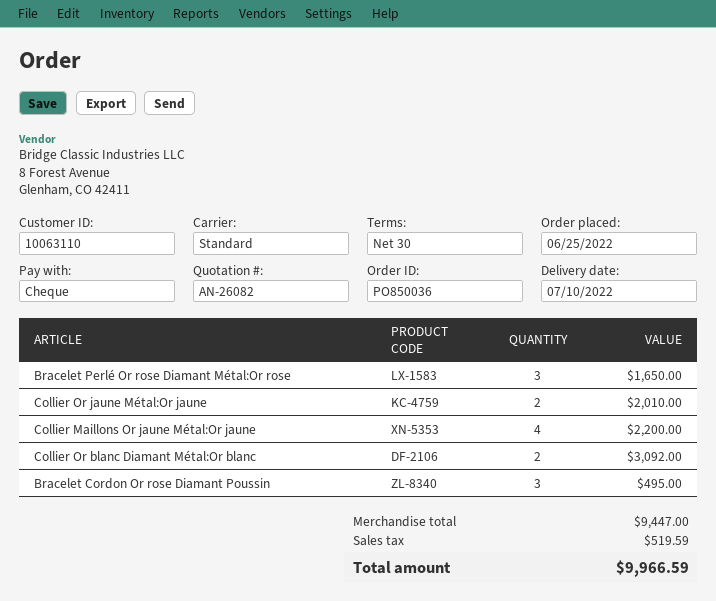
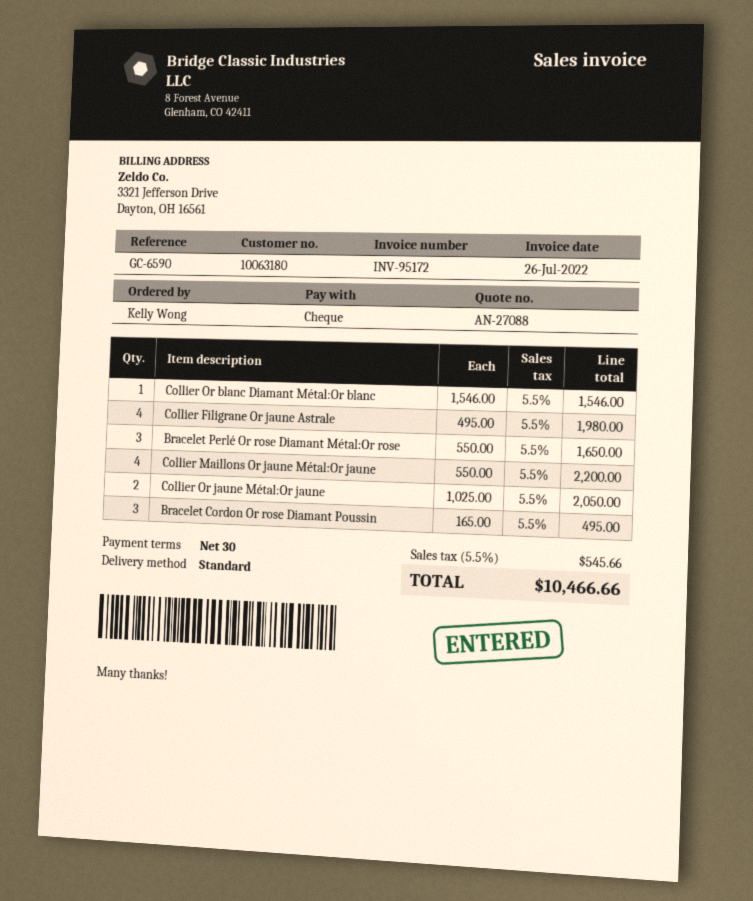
quote number: AN-26082 -> AN-27088
customer number: 10063110 -> 10063180
Collier Or jaune Métal:Or jaune: 2 for 2010.00 -> 2 for 2050.00
Collier Or blanc Diamant Métal:Or blanc: 2 for 3092.00 -> 1 for 1546.00
Collier Filigrane Or jaune Astrale: none -> 4 for 1980.00
tax: 519.59 -> 545.66
total: 9966.59 -> 10466.66

